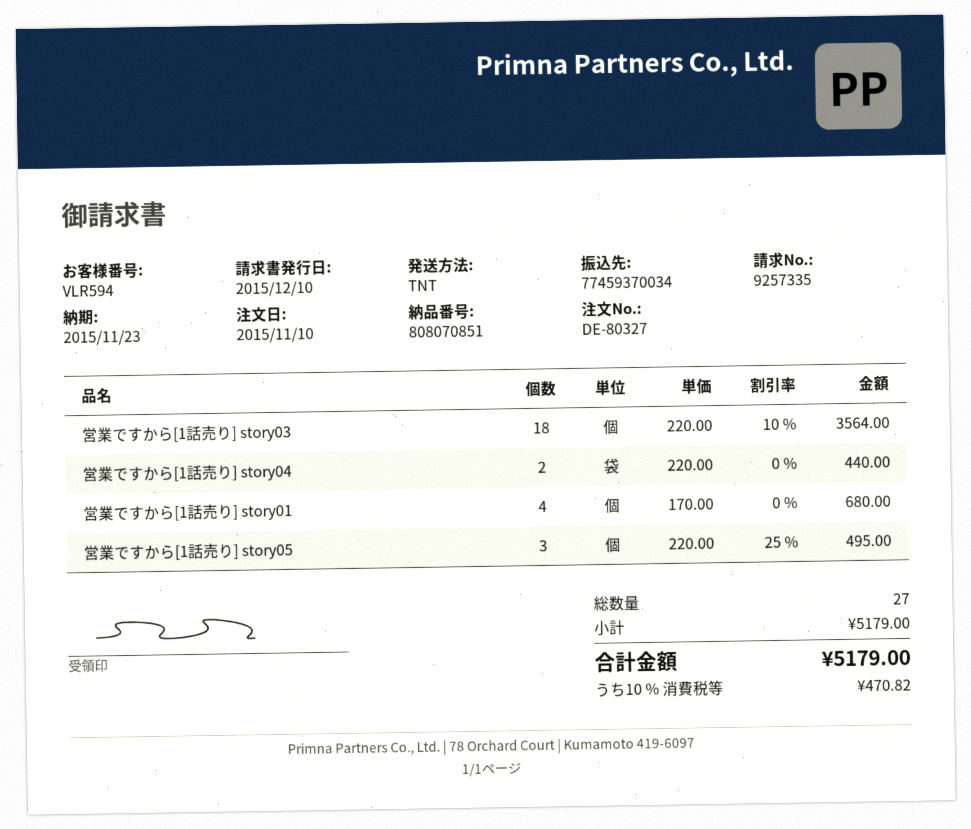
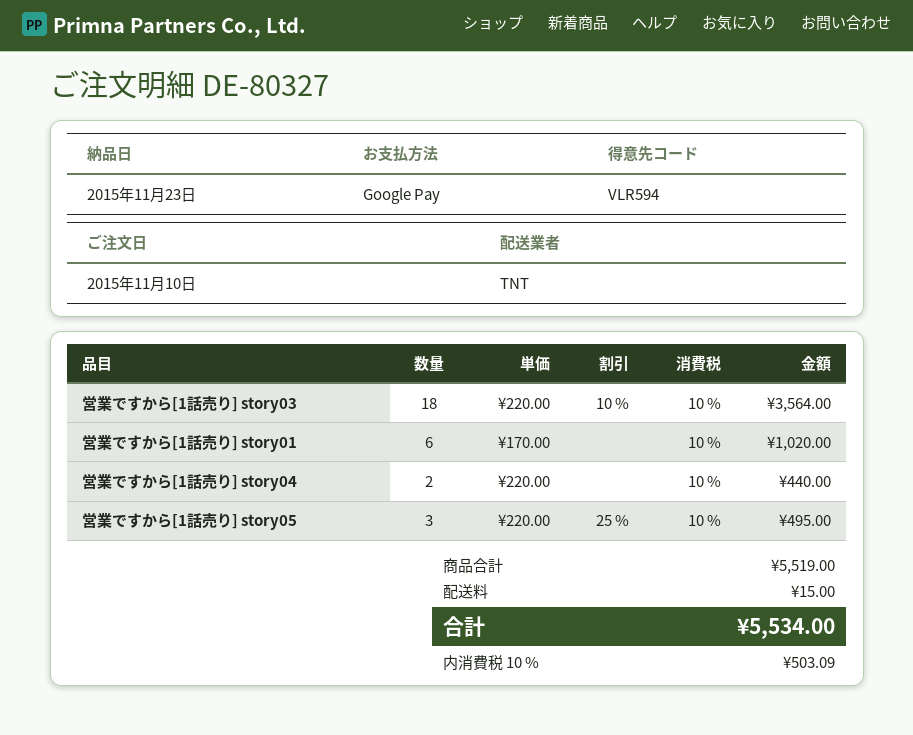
営業ですから[1話売り] story01: 4 x 170.00 = 680.00 -> 6 x 170.00 = 1020.00
subtotal: 5179.00 -> 5519.00
shipping: none -> 15.00
tax: 10% = 470.82 -> 10% = 503.09
total: 5179.00 -> 5534.00

